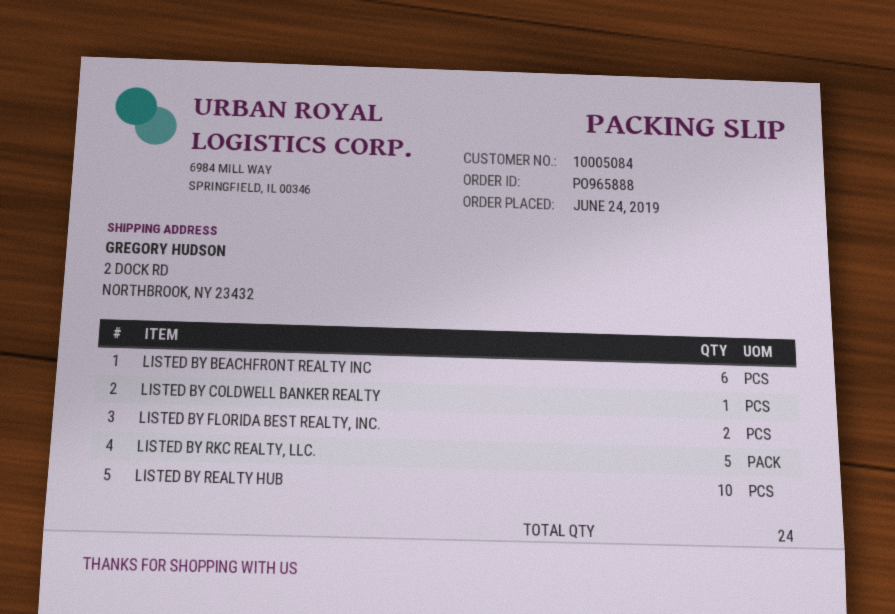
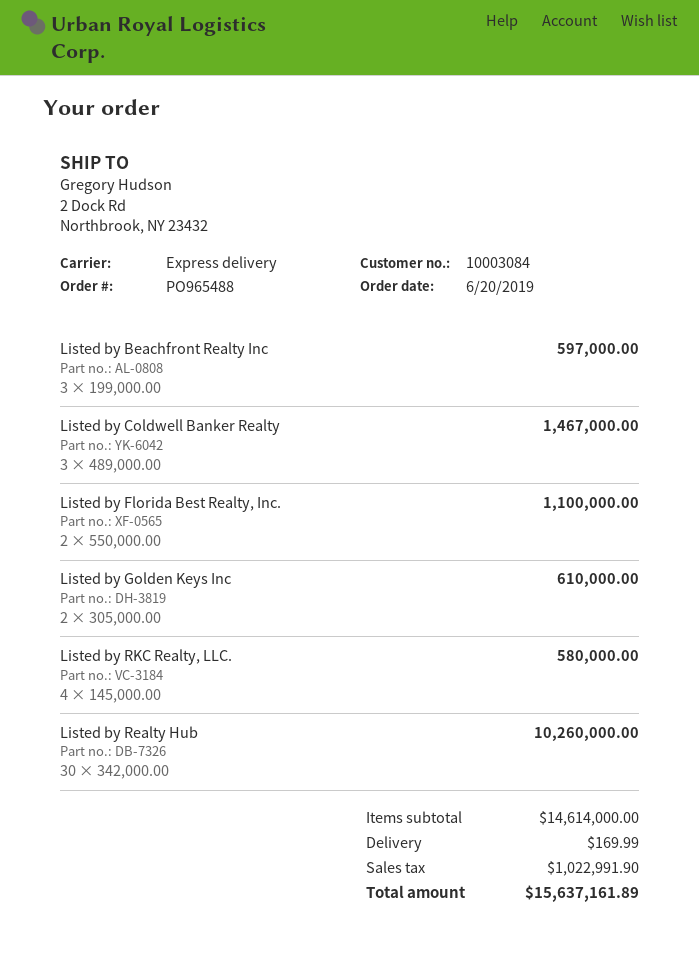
order number: PO965888 -> PO965488
order date: 2019-06-24 -> 2019-06-20
customer number: 10005084 -> 10003084
LISTED BY BEACHFRONT REALTY INC: 6 -> 3
LISTED BY COLDWELL BANKER REALTY: 1 -> 3
LISTED BY RKC REALTY, LLC.: 5 -> 4
LISTED BY REALTY HUB: 10 -> 30
Listed by Golden Keys Inc: none -> 2

